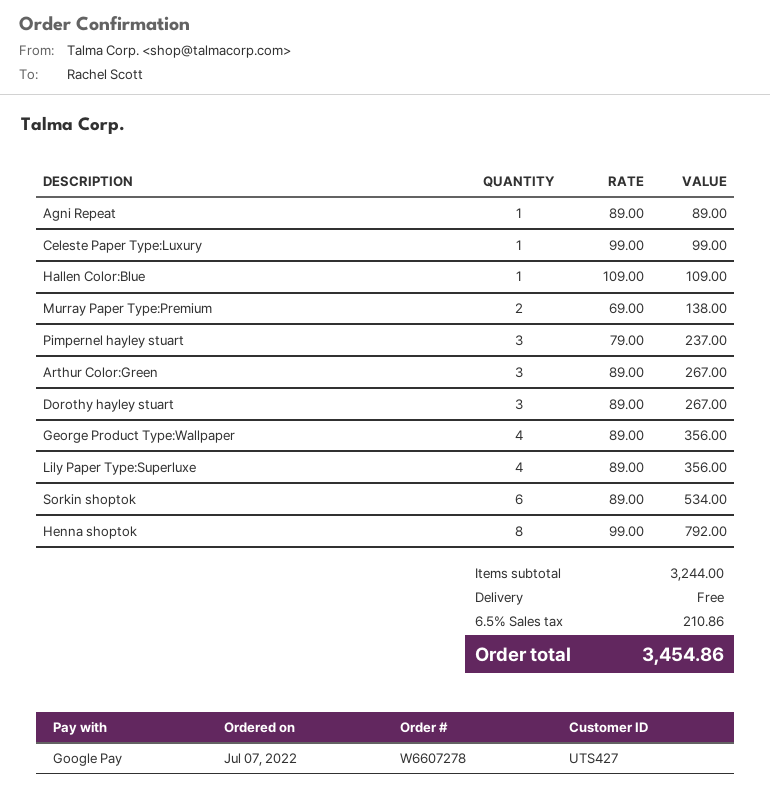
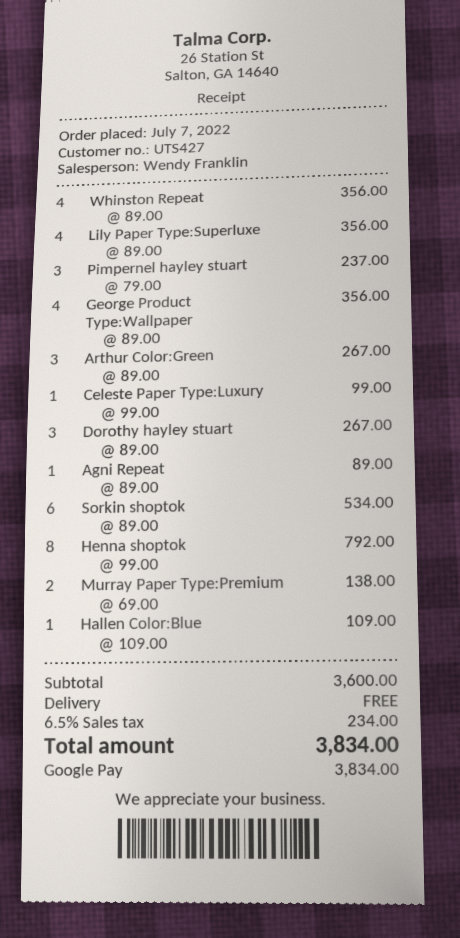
Whinston Repeat: none -> 4 x 89.00 = 356.00
subtotal: 3244.00 -> 3600.00
tax: 6.5% = 210.86 -> 6.5% = 234.00
total: 3454.86 -> 3834.00

